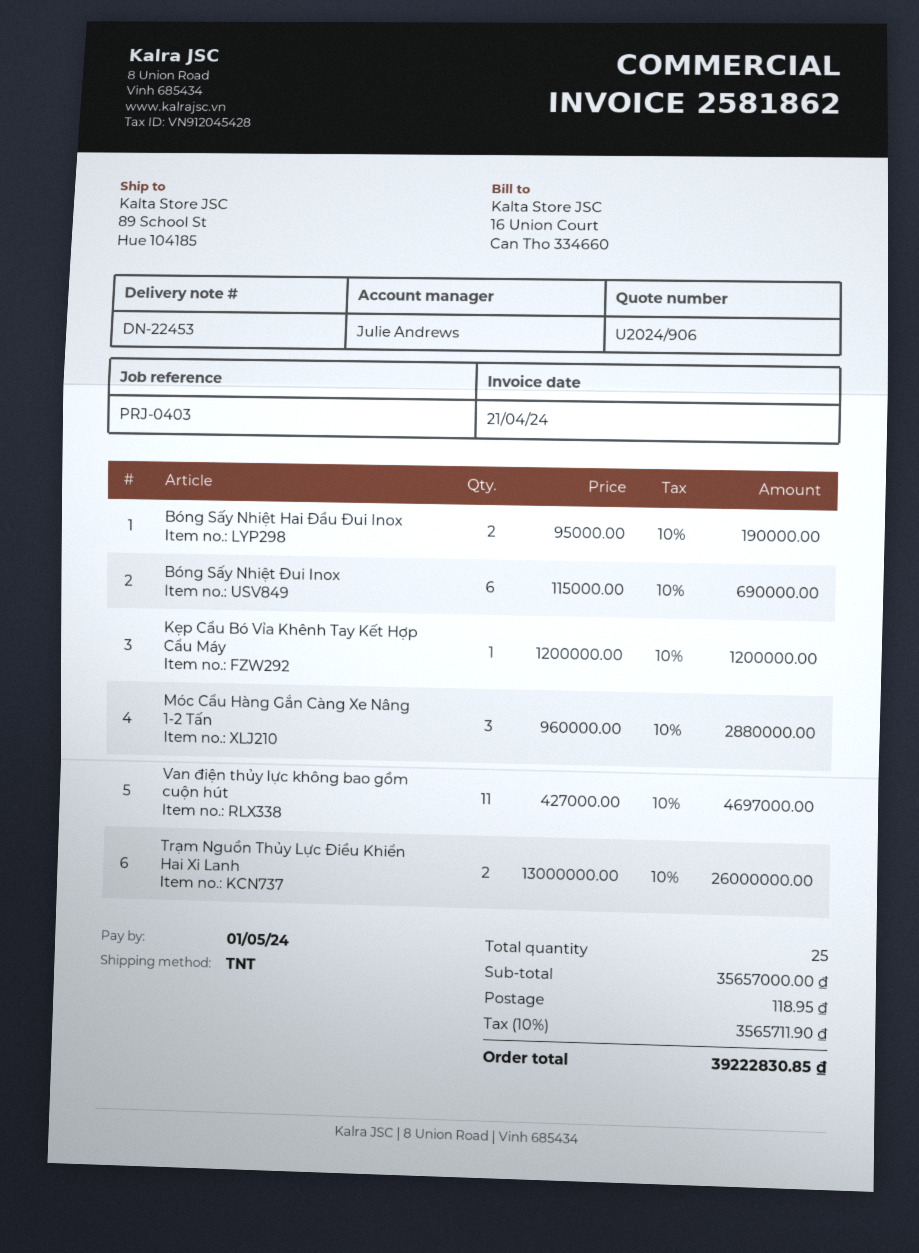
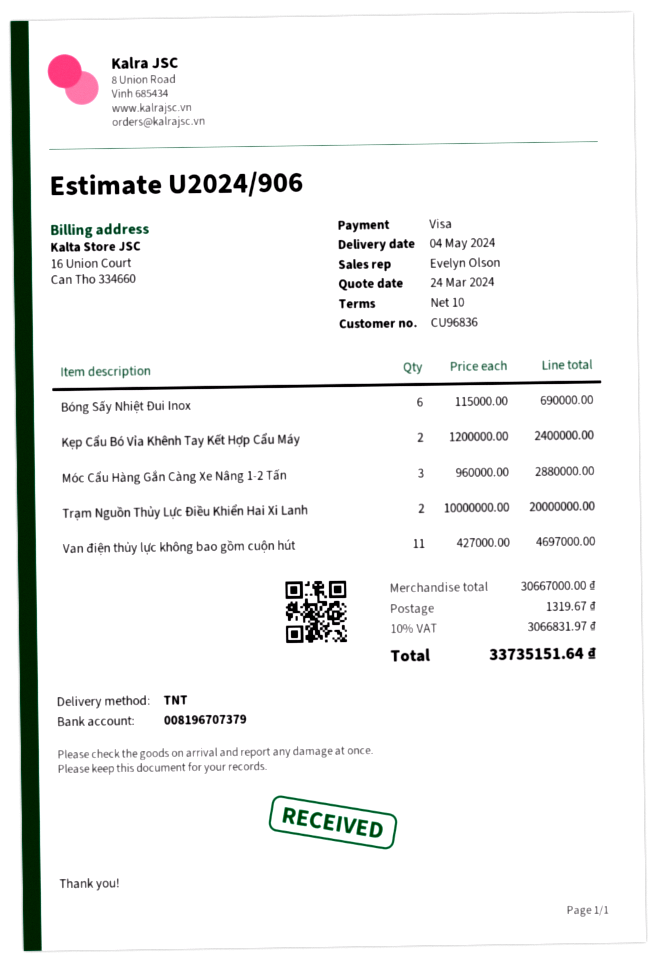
sales rep: Julie Andrews -> Evelyn Olson
Bóng Sấy Nhiệt Hai Đầu Đui Inox: 2 x 95000.00 = 190000.00 -> none
Kẹp Cẩu Bó Vỉa Khênh Tay Kết Hợp Cẩu Máy: 1 x 1200000.00 = 1200000.00 -> 2 x 1200000.00 = 2400000.00
Trạm Nguồn Thủy Lực Điều Khiển Hai Xi Lanh: 2 x 13000000.00 = 26000000.00 -> 2 x 10000000.00 = 20000000.00
subtotal: 35657000.00 -> 30667000.00
shipping: 118.95 -> 1319.67
tax: 10% = 3565711.90 -> 10% = 3066831.97
total: 39222830.85 -> 33735151.64

